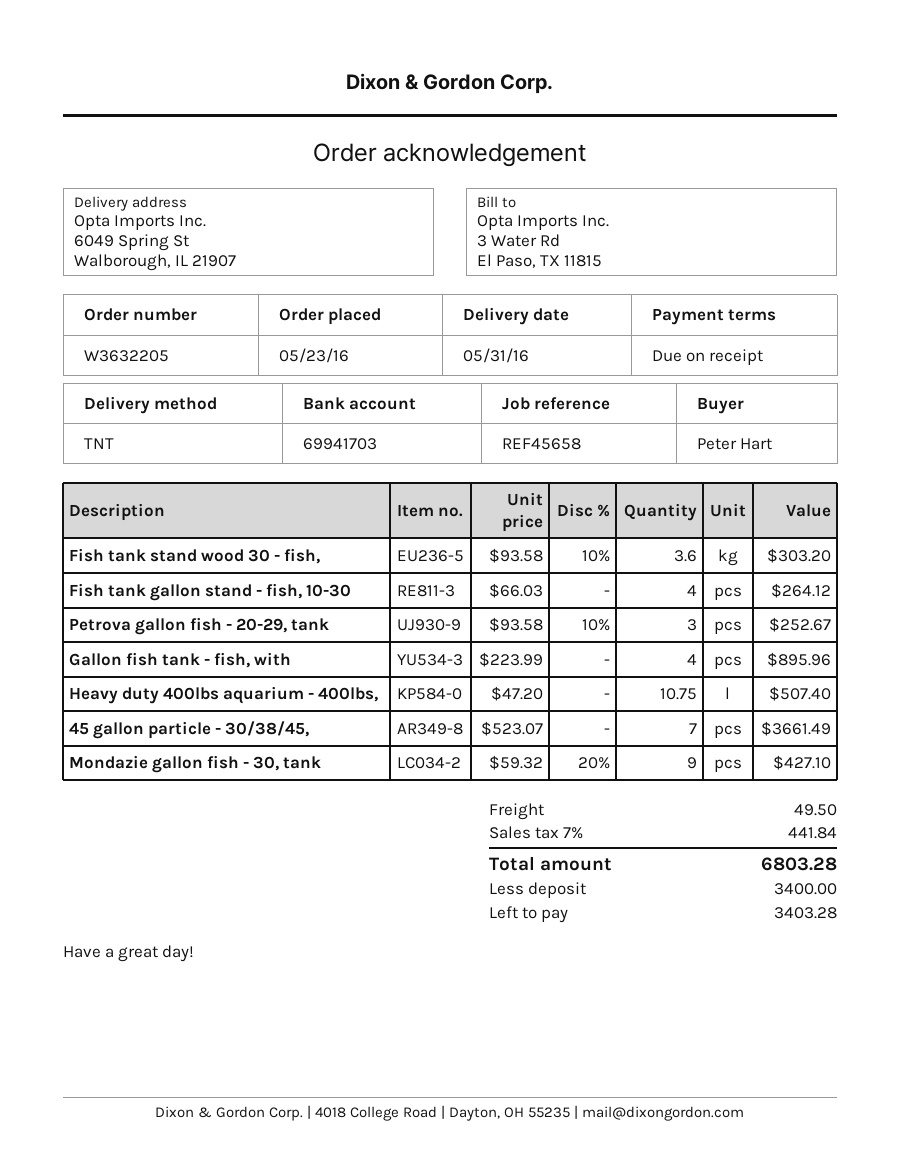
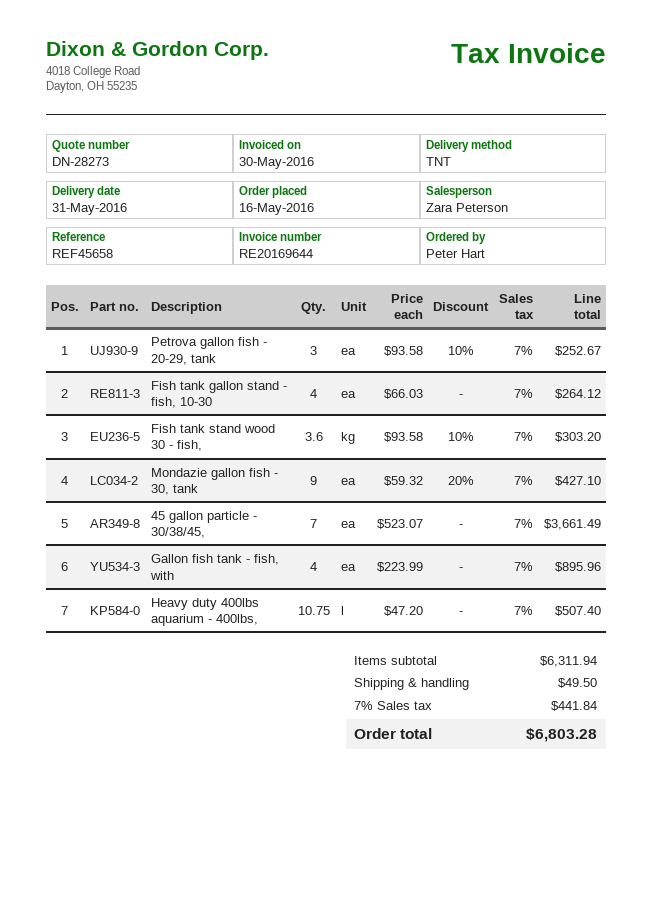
order date: 2016-05-23 -> 2016-05-16

